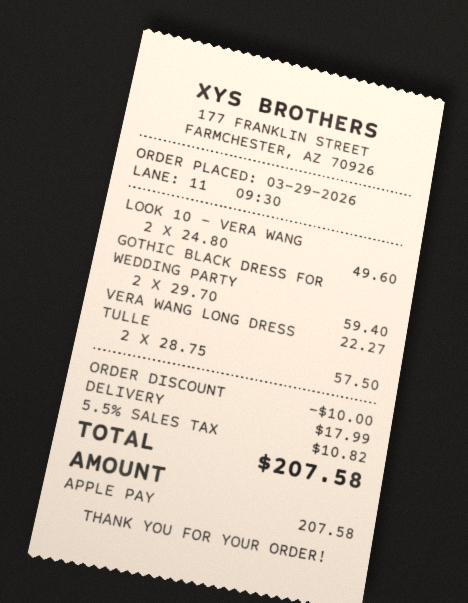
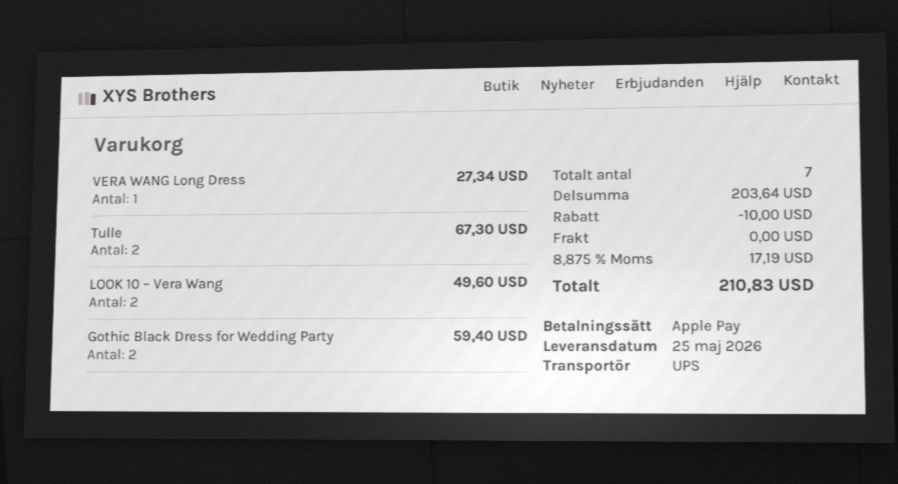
VERA WANG LONG DRESS: 1 for 22.27 -> 1 for 27.34
TULLE: 2 for 57.50 -> 2 for 67.30
shipping: 17.99 -> 0.00
tax: 5.5% = 10.82 -> 8.875% = 17.19
total: 207.58 -> 210.83

